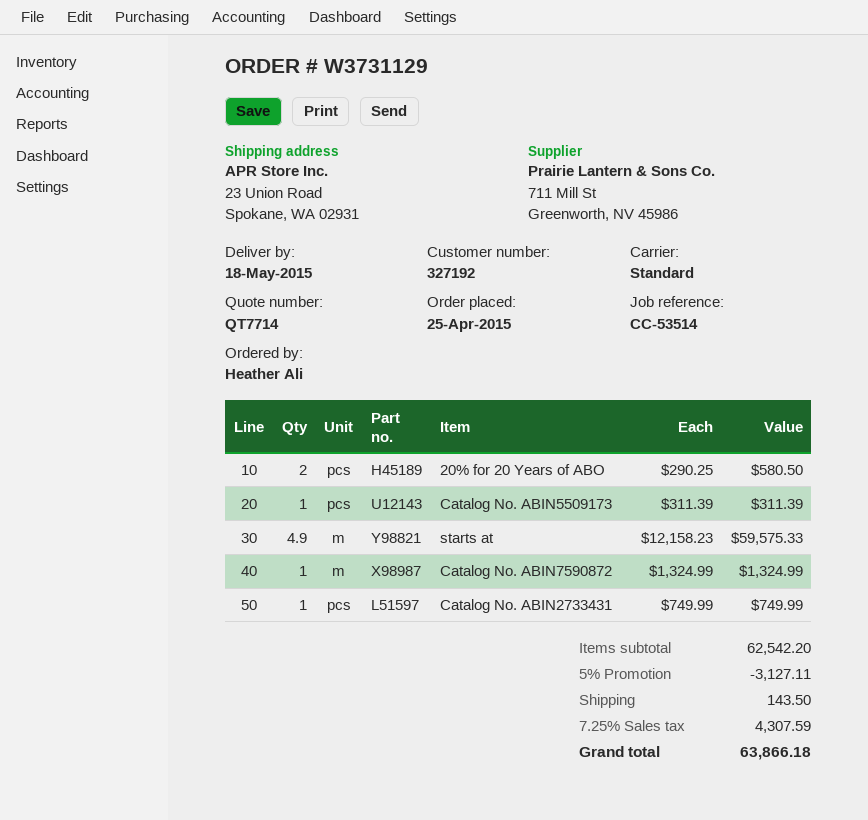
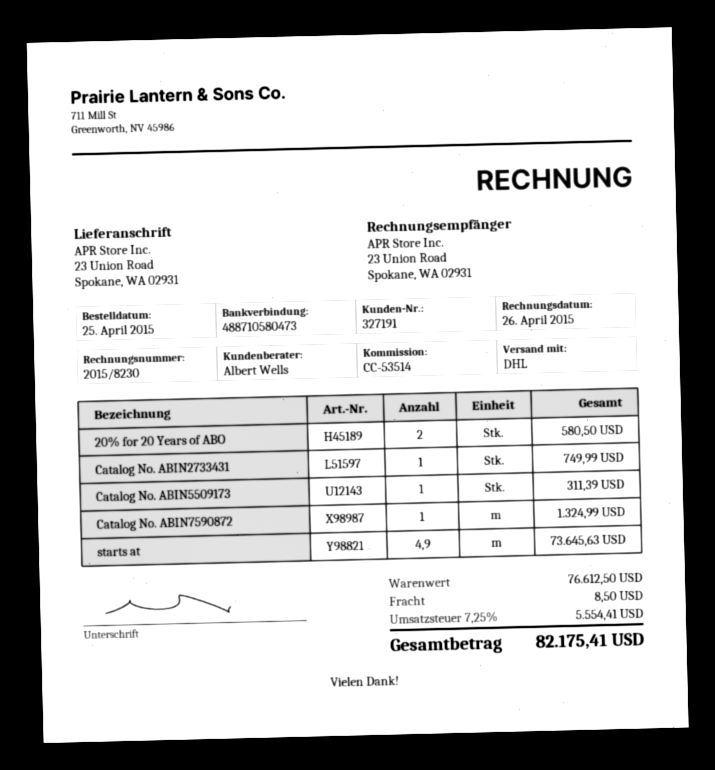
customer number: 327192 -> 327191
shipping method: standard -> DHL
starts at: 4.9 for 59575.33 -> 4.9 for 73645.63
subtotal: 62542.20 -> 76612.50
discount: 5% = 3127.11 -> none
shipping: 143.50 -> 8.50
tax: 7.25% = 4307.59 -> 7.25% = 5554.41
total: 63866.18 -> 82175.41

